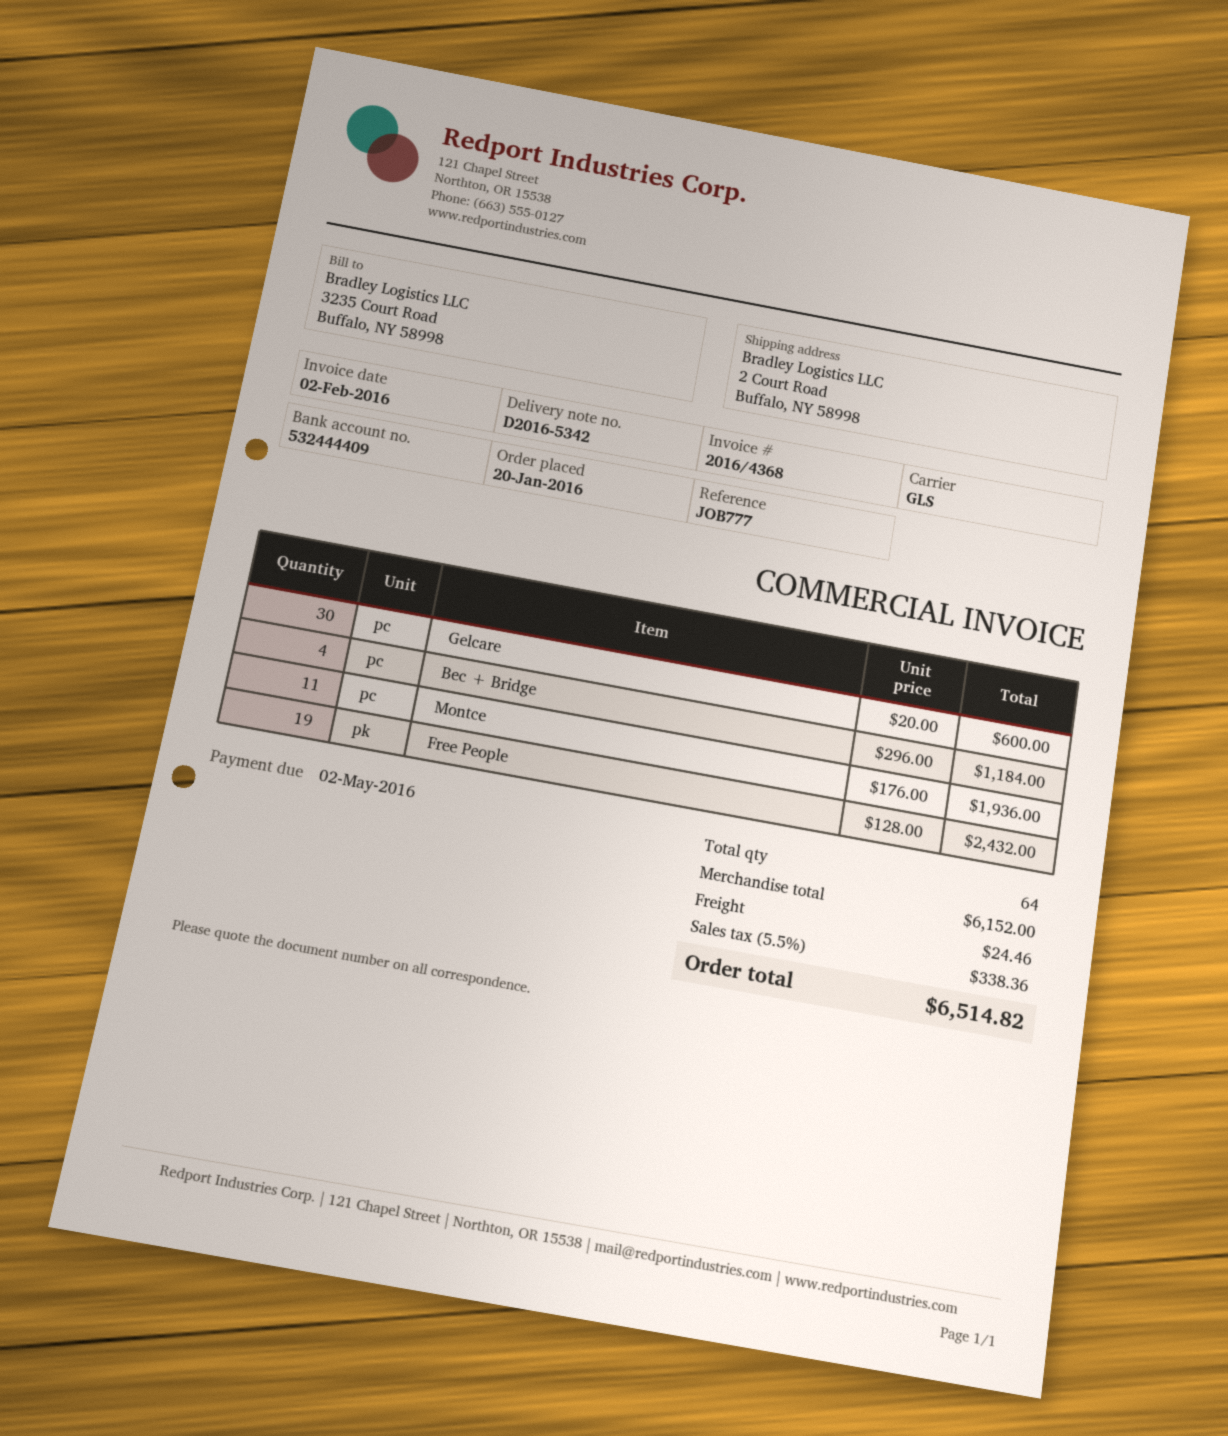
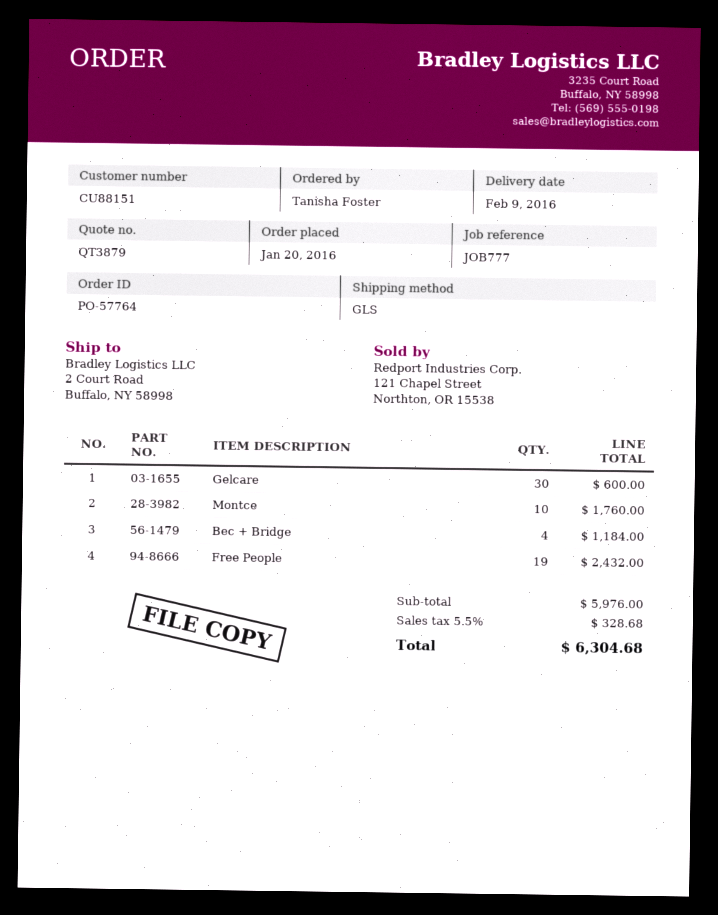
Montce: 11 for 1936.00 -> 10 for 1760.00
subtotal: 6152.00 -> 5976.00
shipping: 24.46 -> none
tax: 5.5% = 338.36 -> 5.5% = 328.68
total: 6514.82 -> 6304.68

